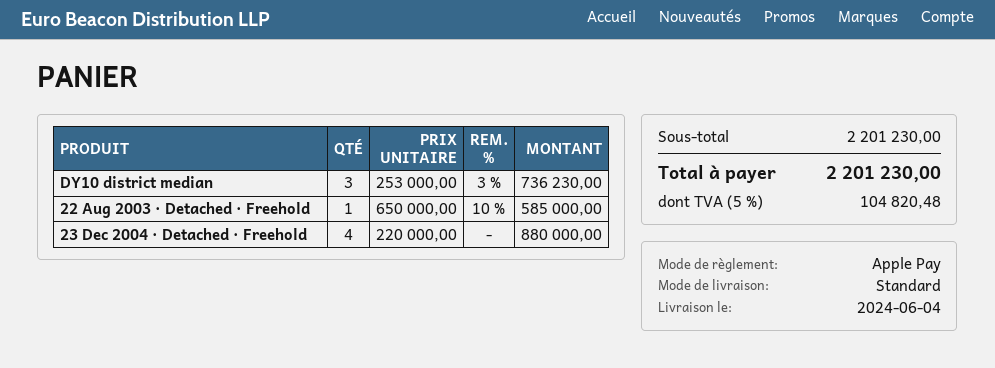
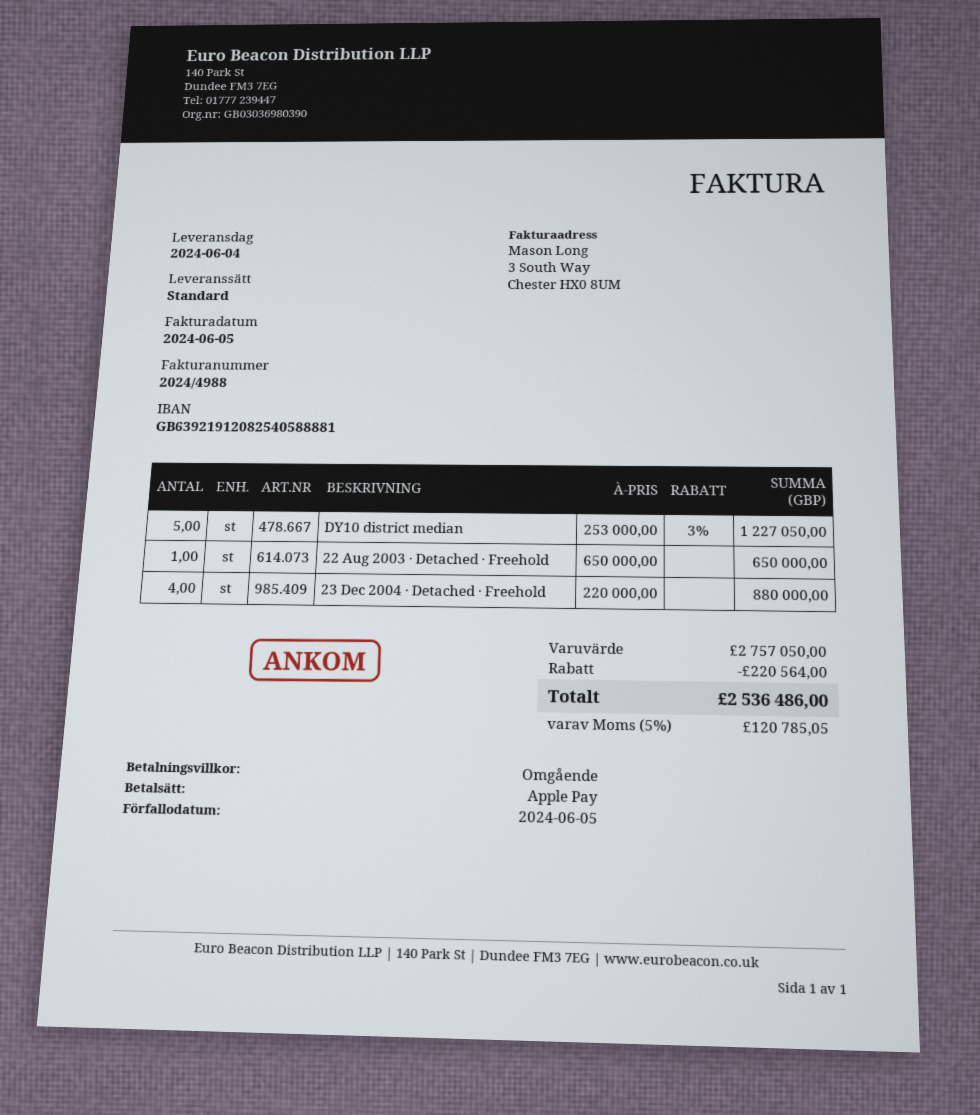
DY10 district median: 3 x 253000.00 - 3% = 736230.00 -> 5 x 253000.00 - 3% = 1227050.00
22 Aug 2003 · Detached · Freehold: 1 x 650000.00 - 10% = 585000.00 -> 1 x 650000.00 = 650000.00
subtotal: 2201230.00 -> 2757050.00
discount: none -> 220564.00
tax: 5% = 104820.48 -> 5% = 120785.05
total: 2201230.00 -> 2536486.00

